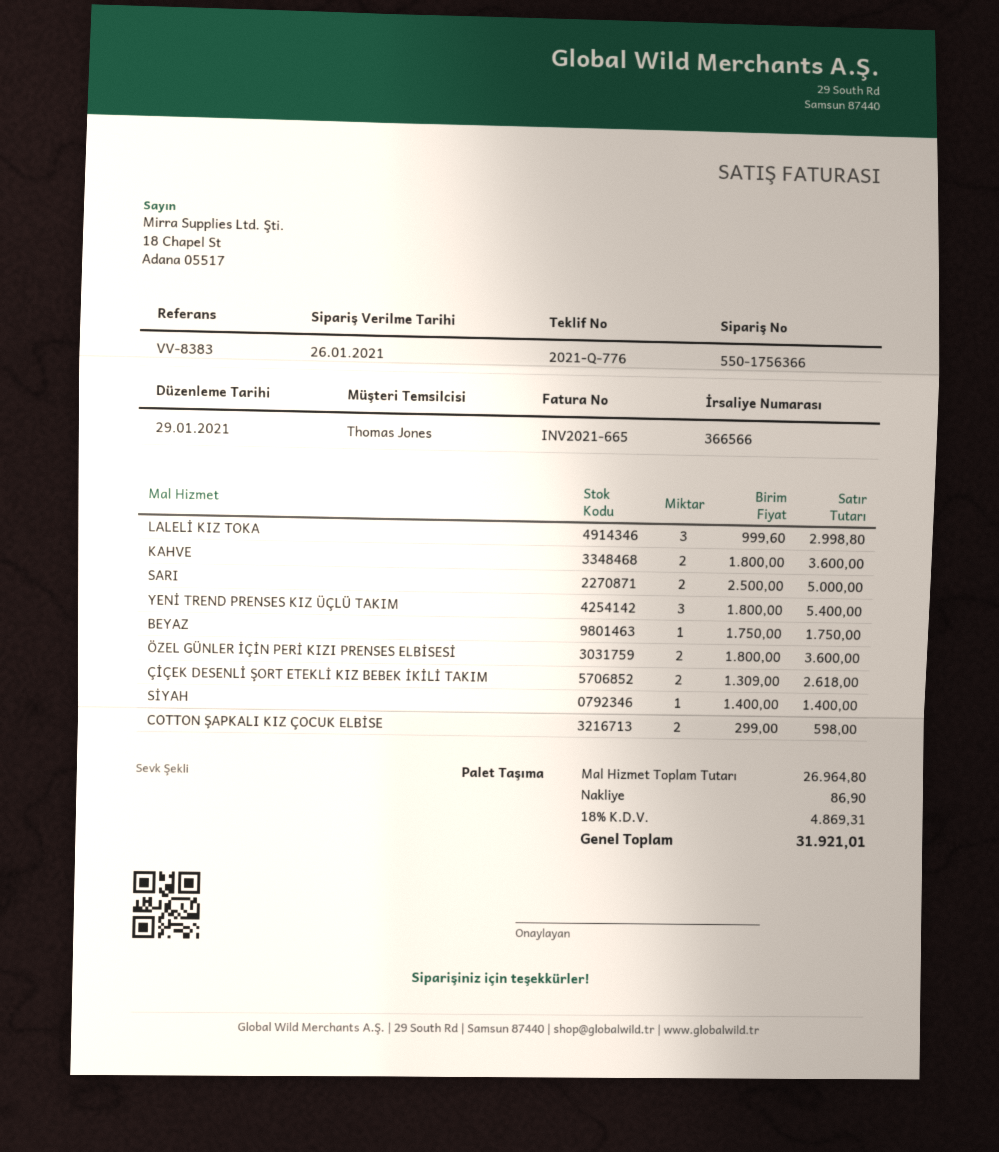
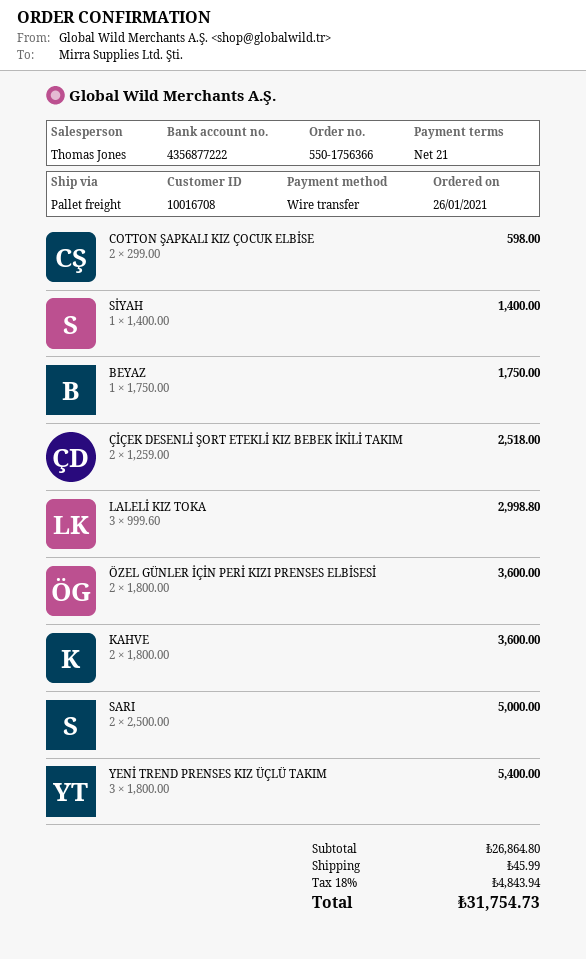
ÇİÇEK DESENLİ ŞORT ETEKLİ KIZ BEBEK İKİLİ TAKIM: 2 x 1309.00 = 2618.00 -> 2 x 1259.00 = 2518.00
subtotal: 26964.80 -> 26864.80
shipping: 86.90 -> 45.99
tax: 18% = 4869.31 -> 18% = 4843.94
total: 31921.01 -> 31754.73

